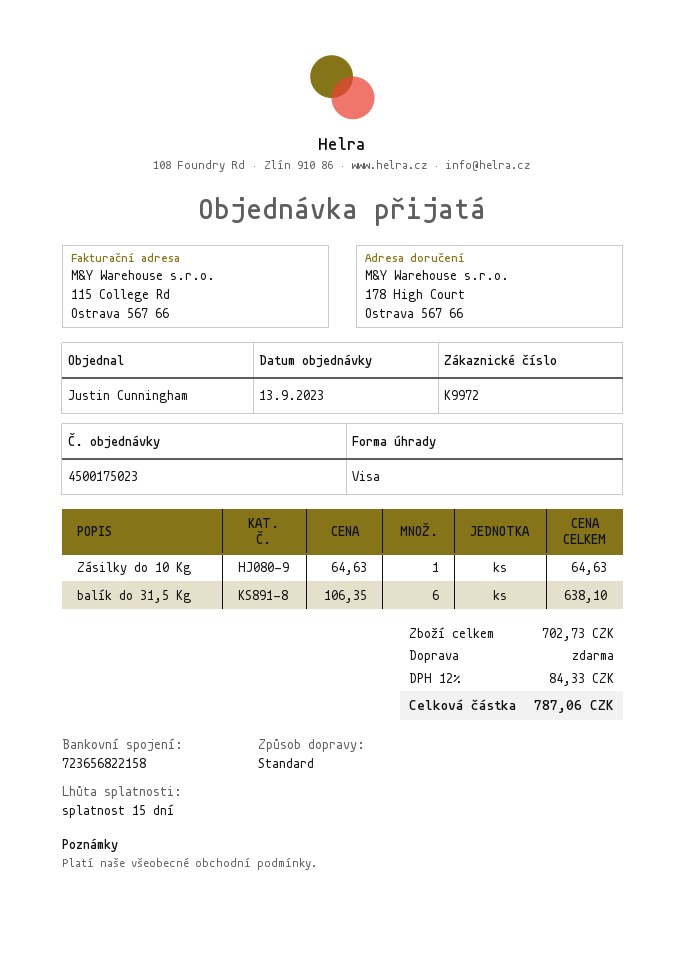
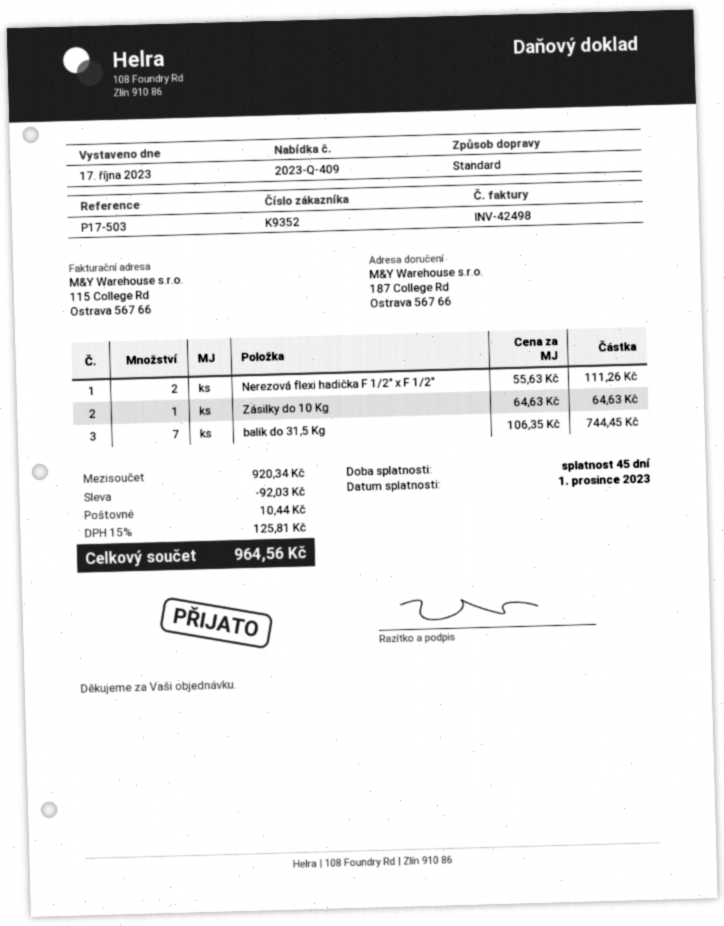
payment terms: 15 days -> 45 days
customer number: K9972 -> K9352
ship to: 178 High Court, Ostrava 567 66 -> 187 College Rd, Ostrava 567 66
balík do 31,5 Kg: 6 x 106.35 = 638.10 -> 7 x 106.35 = 744.45
Nerezová flexi hadička F 1/2" x F 1/2": none -> 2 x 55.63 = 111.26
subtotal: 702.73 -> 920.34
discount: none -> 92.03
shipping: 0.00 -> 10.44
tax: 12% = 84.33 -> 15% = 125.81
total: 787.06 -> 964.56

